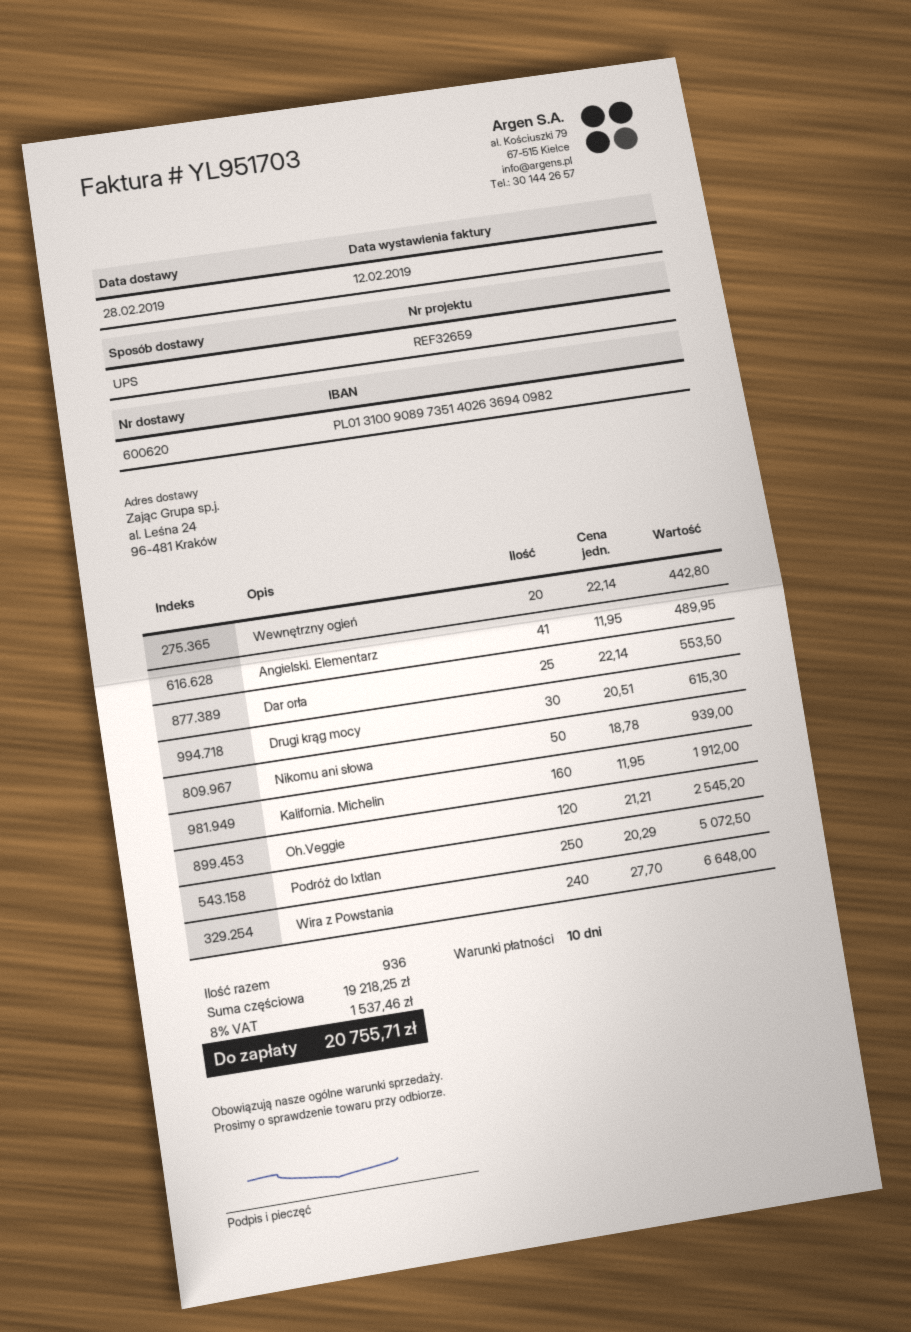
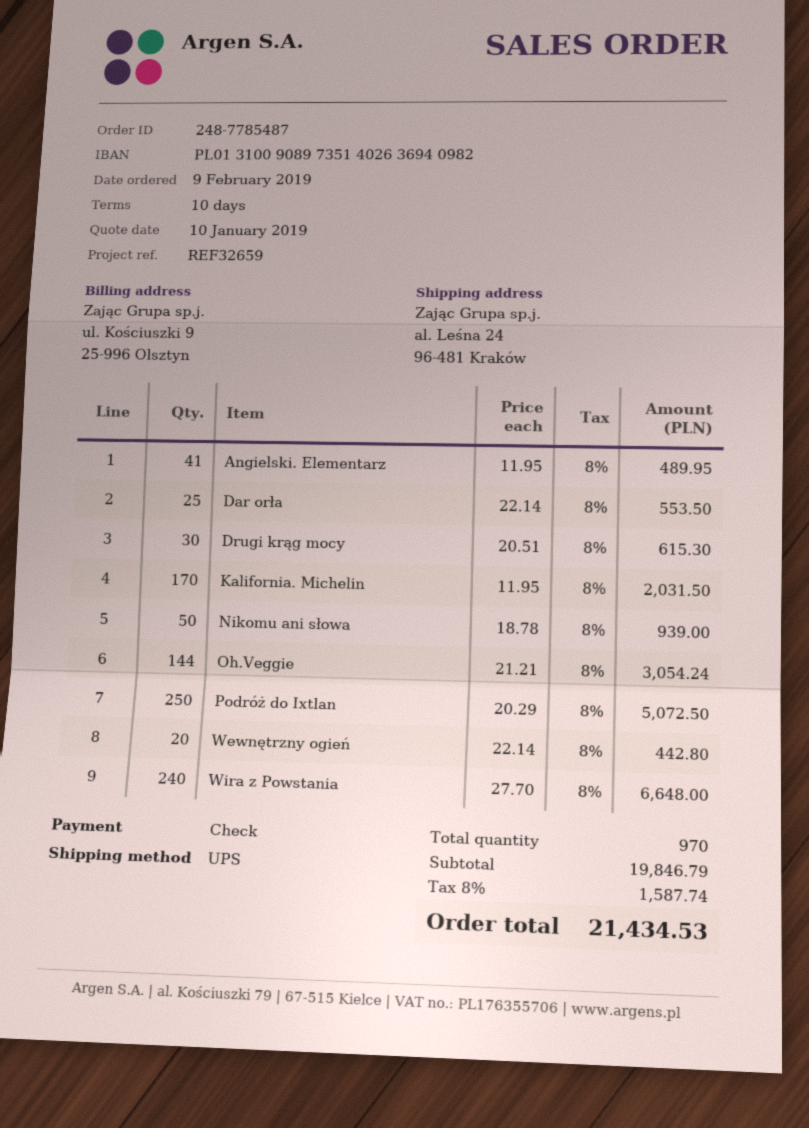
Kalifornia. Michelin: 160 x 11.95 = 1912.00 -> 170 x 11.95 = 2031.50
Oh.Veggie: 120 x 21.21 = 2545.20 -> 144 x 21.21 = 3054.24
total quantity: 936 -> 970
subtotal: 19218.25 -> 19846.79
tax: 8% = 1537.46 -> 8% = 1587.74
total: 20755.71 -> 21434.53

